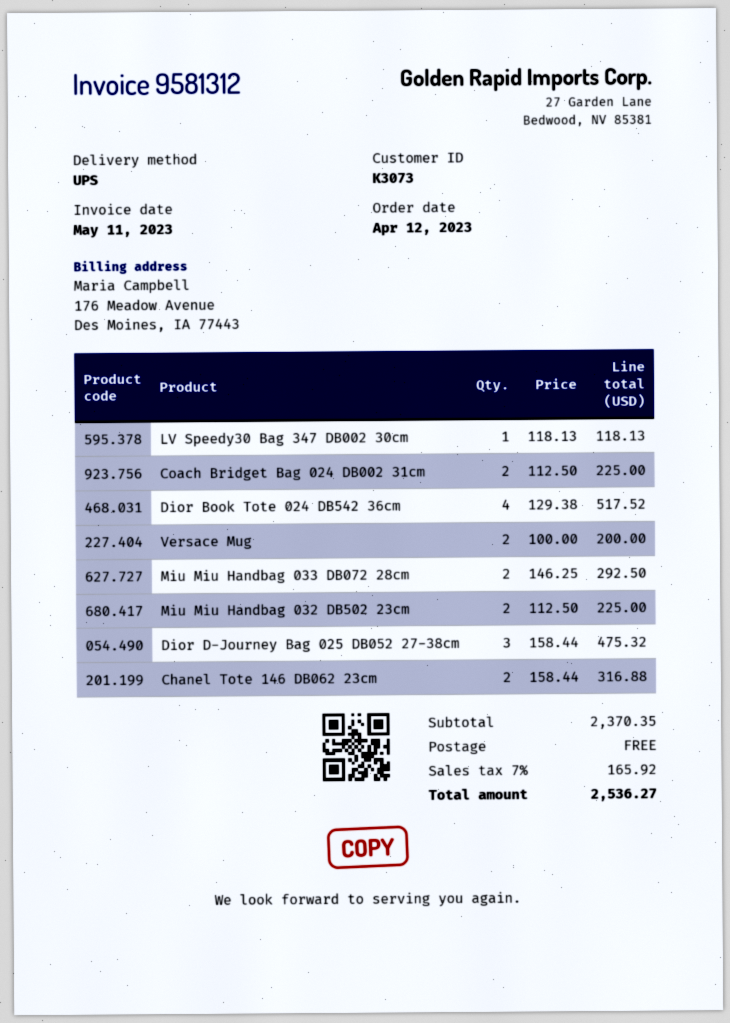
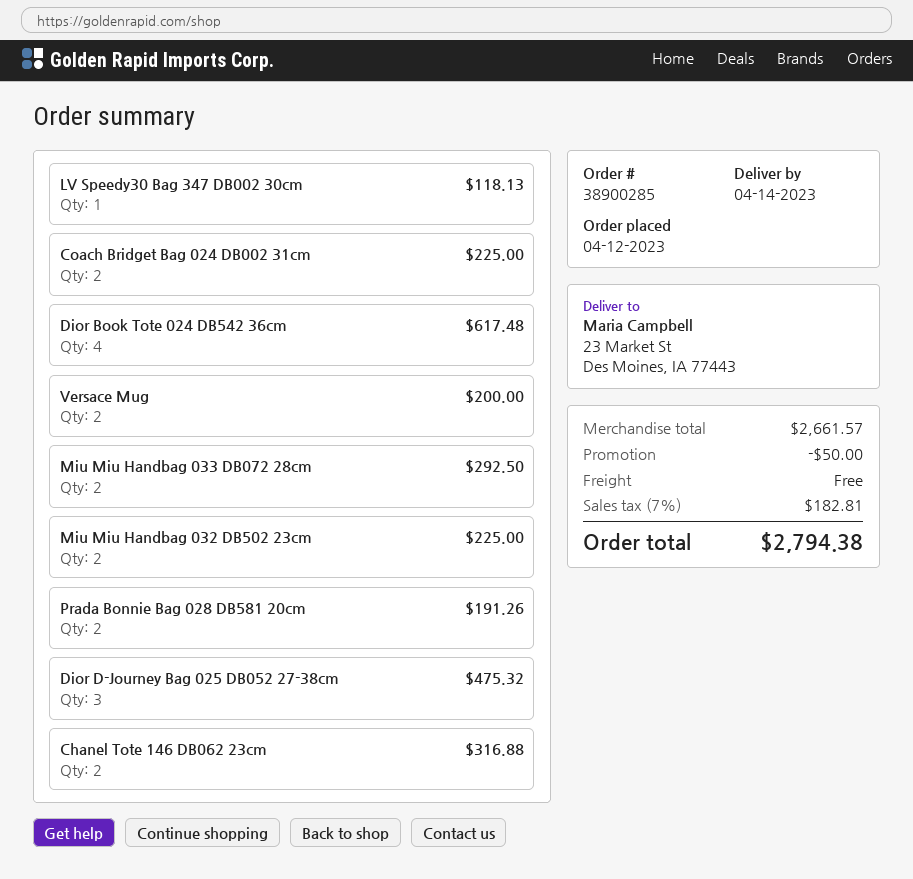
Dior Book Tote 024 DB542 36cm: 4 for 517.52 -> 4 for 617.48
Prada Bonnie Bag 028 DB581 20cm: none -> 2 for 191.26
subtotal: 2370.35 -> 2661.57
discount: none -> 50.00
tax: 7% = 165.92 -> 7% = 182.81
total: 2536.27 -> 2794.38

